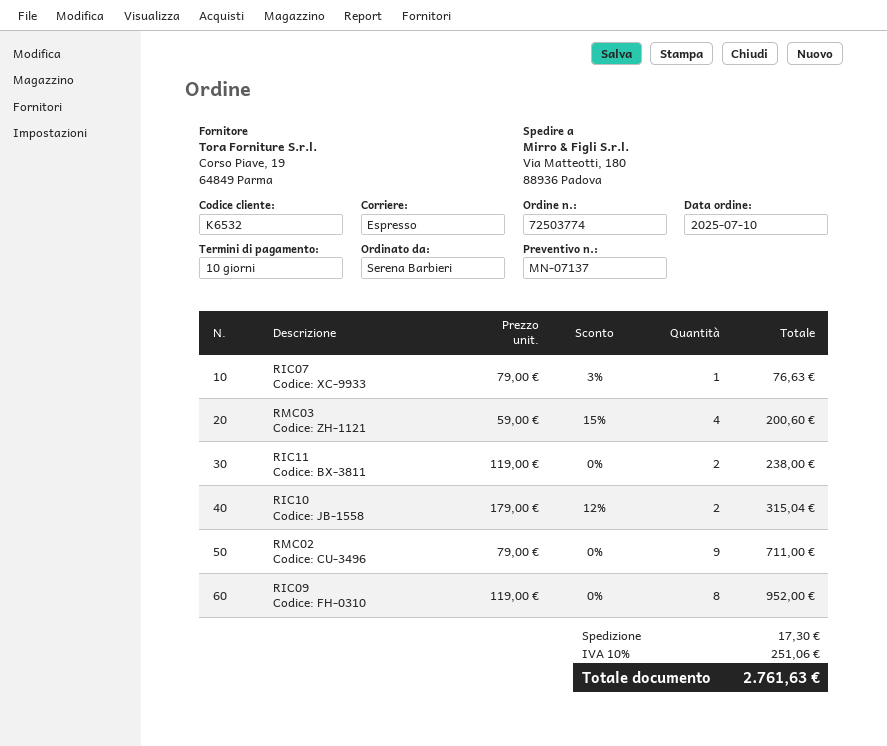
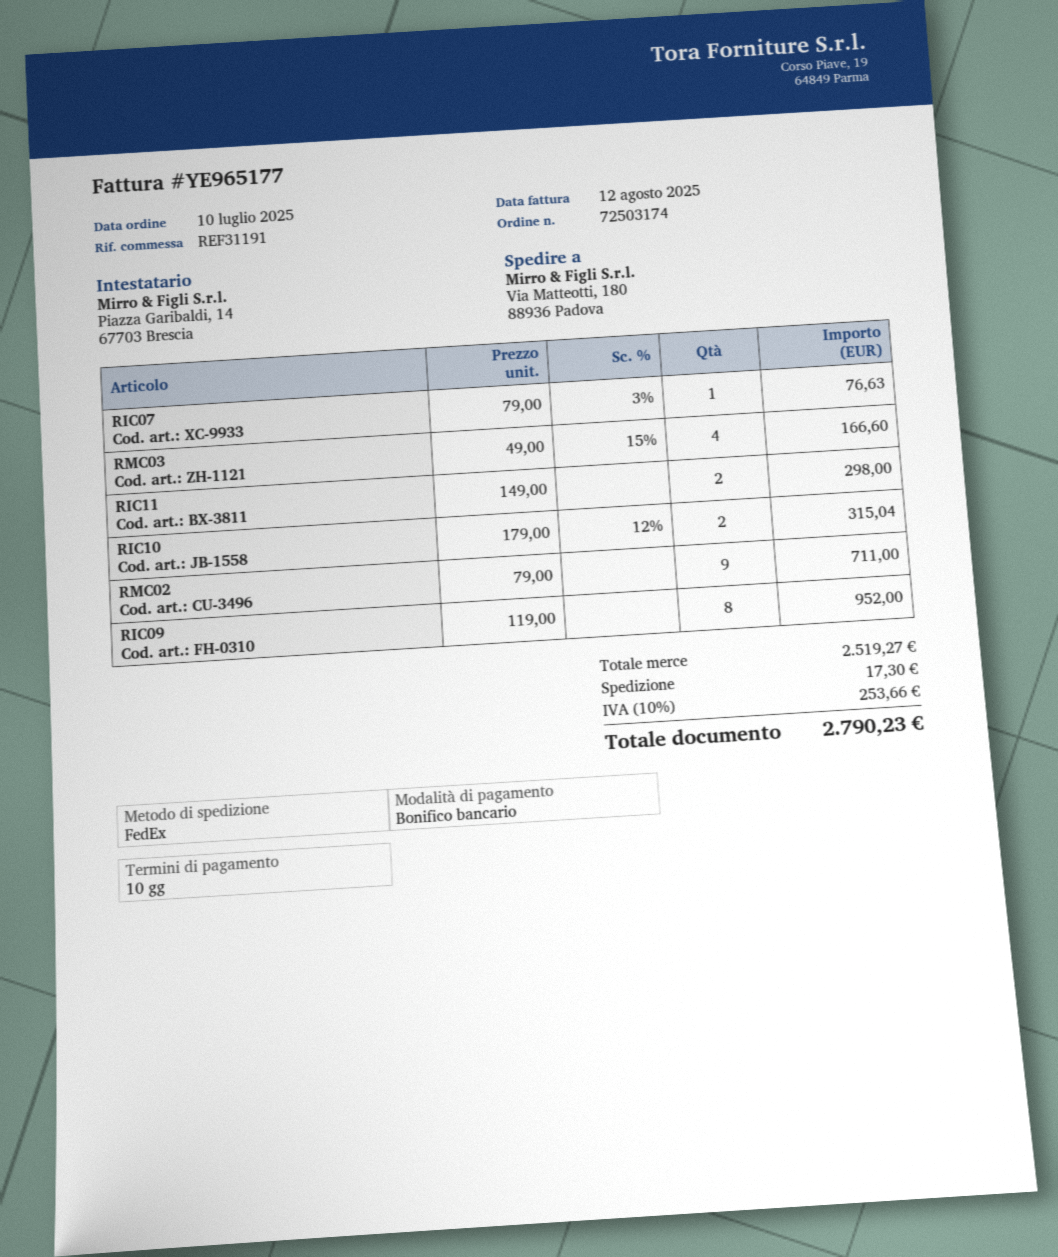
order number: 72503774 -> 72503174
shipping method: express -> FedEx
RMC03: 4 x 59.00 - 15% = 200.60 -> 4 x 49.00 - 15% = 166.60
RIC11: 2 x 119.00 = 238.00 -> 2 x 149.00 = 298.00
tax: 10% = 251.06 -> 10% = 253.66
total: 2761.63 -> 2790.23

